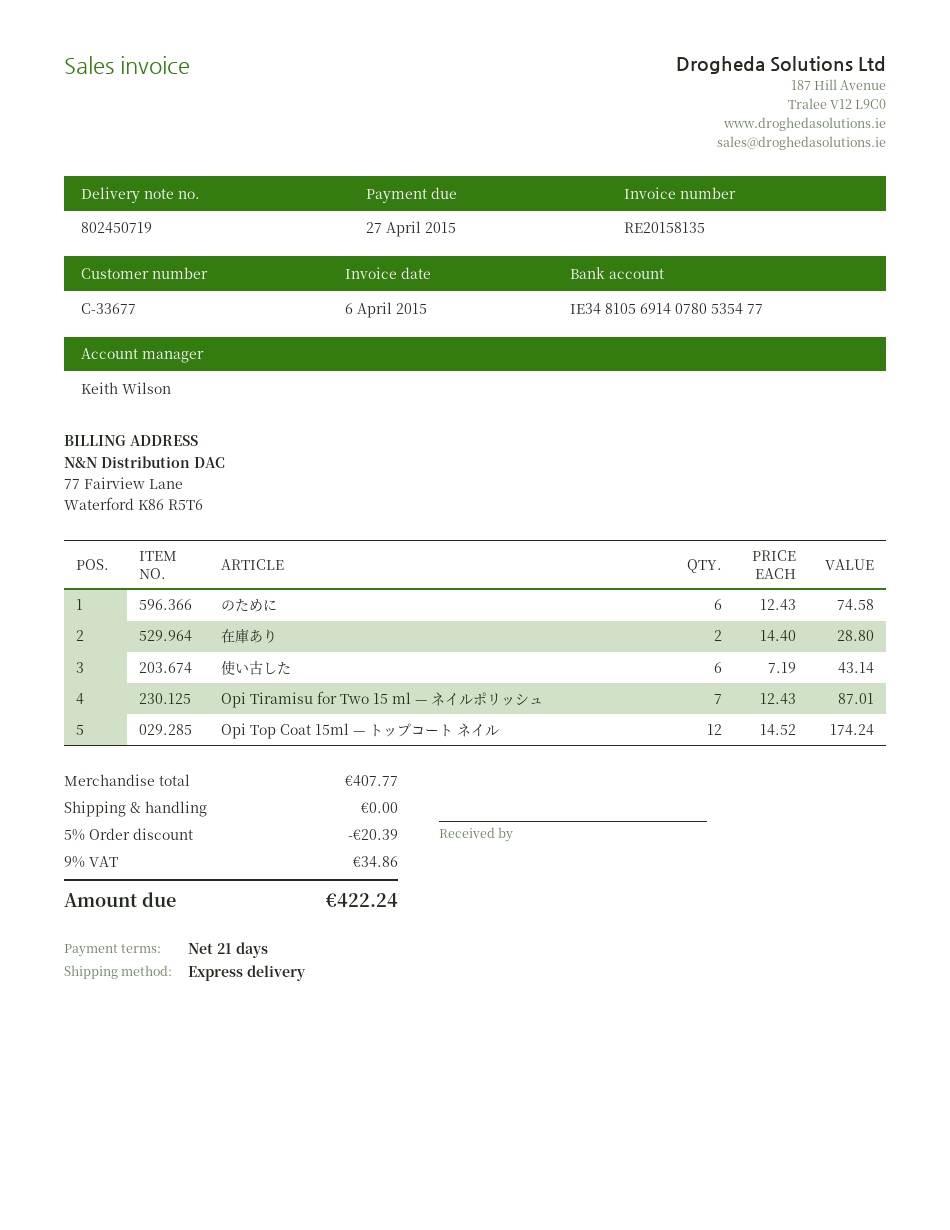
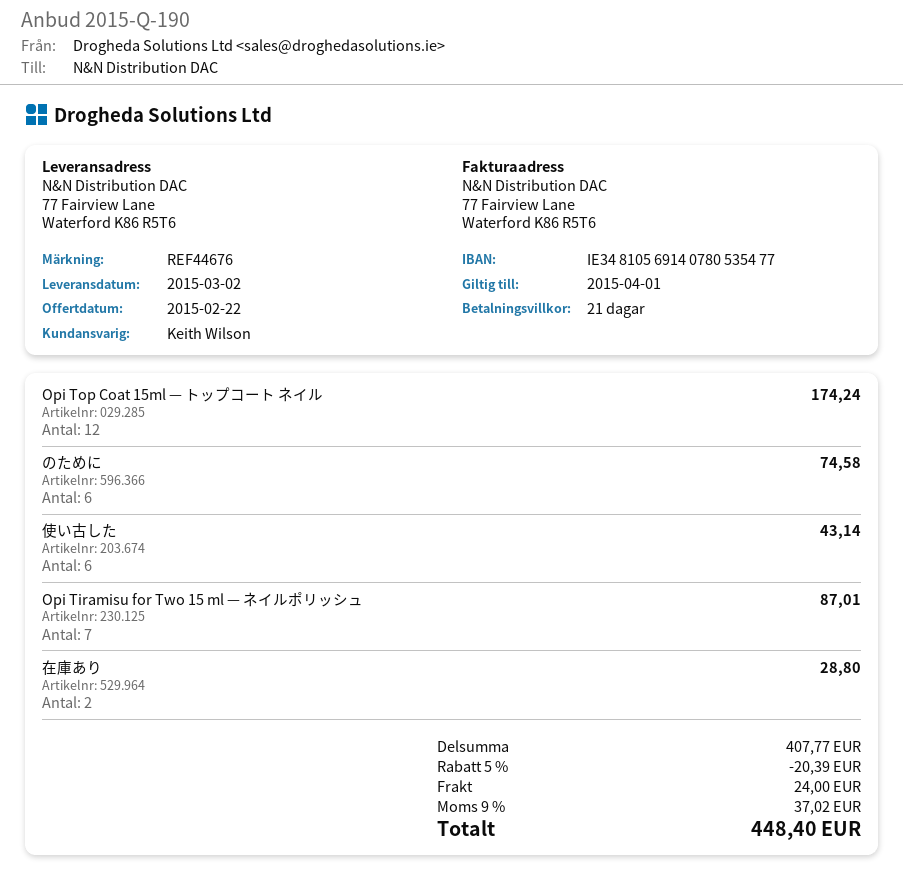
shipping: 0.00 -> 24.00
tax: 9% = 34.86 -> 9% = 37.02
total: 422.24 -> 448.40

